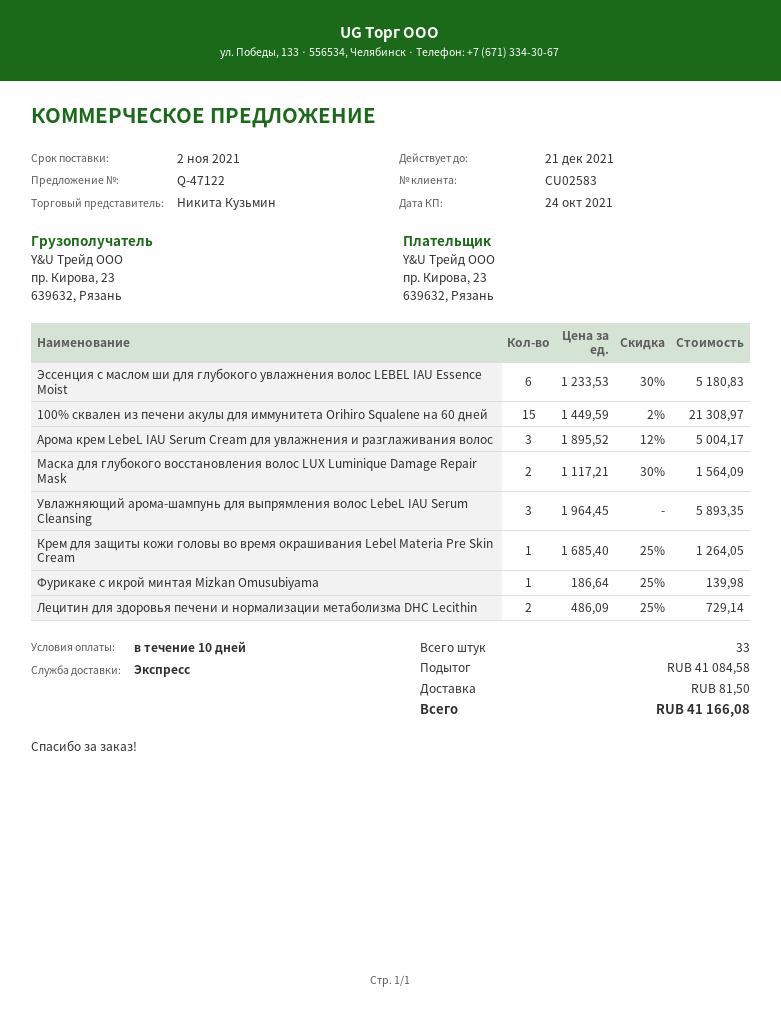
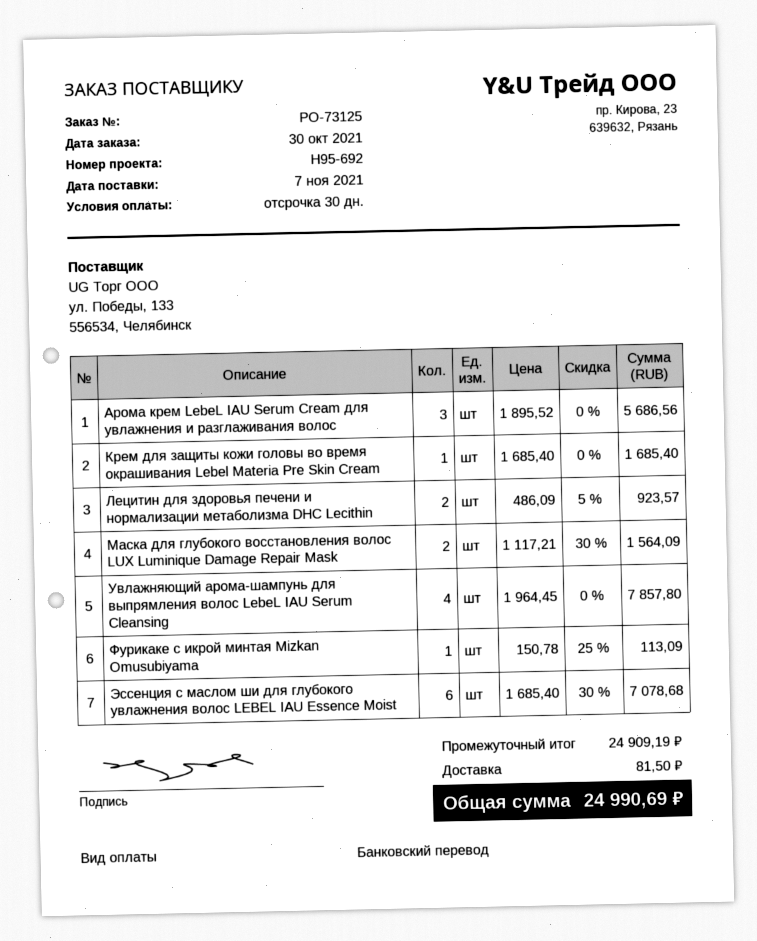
delivery date: 2021-11-02 -> 2021-11-07
payment terms: 10 days -> 30 days
Эссенция с маслом ши для глубокого увлажнения волос LEBEL IAU Essence Moist: 6 x 1233.53 - 30% = 5180.83 -> 6 x 1685.40 - 30% = 7078.68
100% сквален из печени акулы для иммунитета Orihiro Squalene на 60 дней: 15 x 1449.59 - 2% = 21308.97 -> none
Арома крем LebeL IAU Serum Cream для увлажнения и разглаживания волос: 3 x 1895.52 - 12% = 5004.17 -> 3 x 1895.52 = 5686.56
Увлажняющий арома-шампунь для выпрямления волос LebeL IAU Serum Cleansing: 3 x 1964.45 = 5893.35 -> 4 x 1964.45 = 7857.80
Крем для защиты кожи головы во время окрашивания Lebel Materia Pre Skin Cream: 1 x 1685.40 - 25% = 1264.05 -> 1 x 1685.40 = 1685.40
Фурикаке с икрой минтая Mizkan Omusubiyama: 1 x 186.64 - 25% = 139.98 -> 1 x 150.78 - 25% = 113.09
Лецитин для здоровья печени и нормализации метаболизма DHC Lecithin: 2 x 486.09 - 25% = 729.14 -> 2 x 486.09 - 5% = 923.57
subtotal: 41084.58 -> 24909.19
total: 41166.08 -> 24990.69

